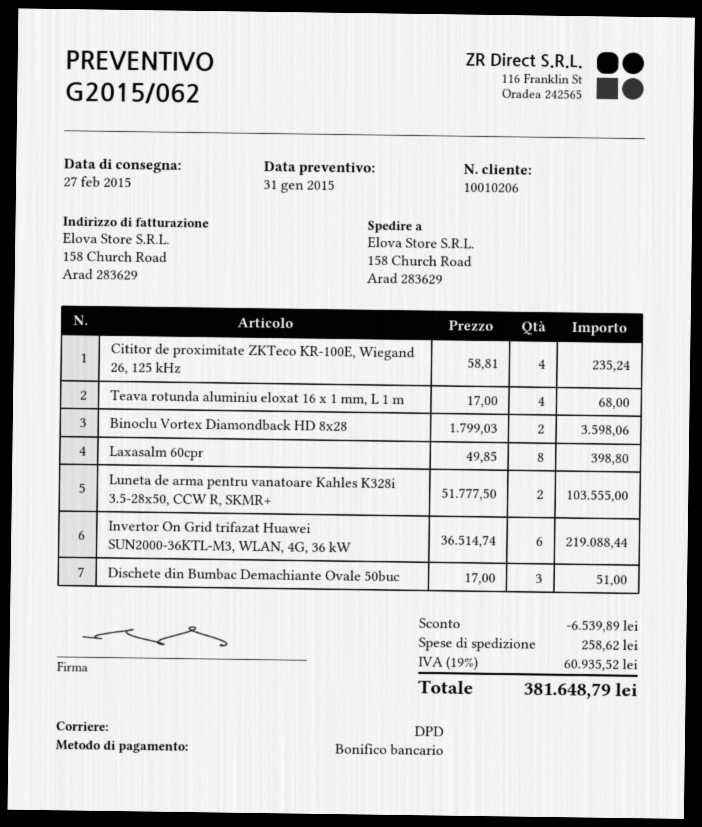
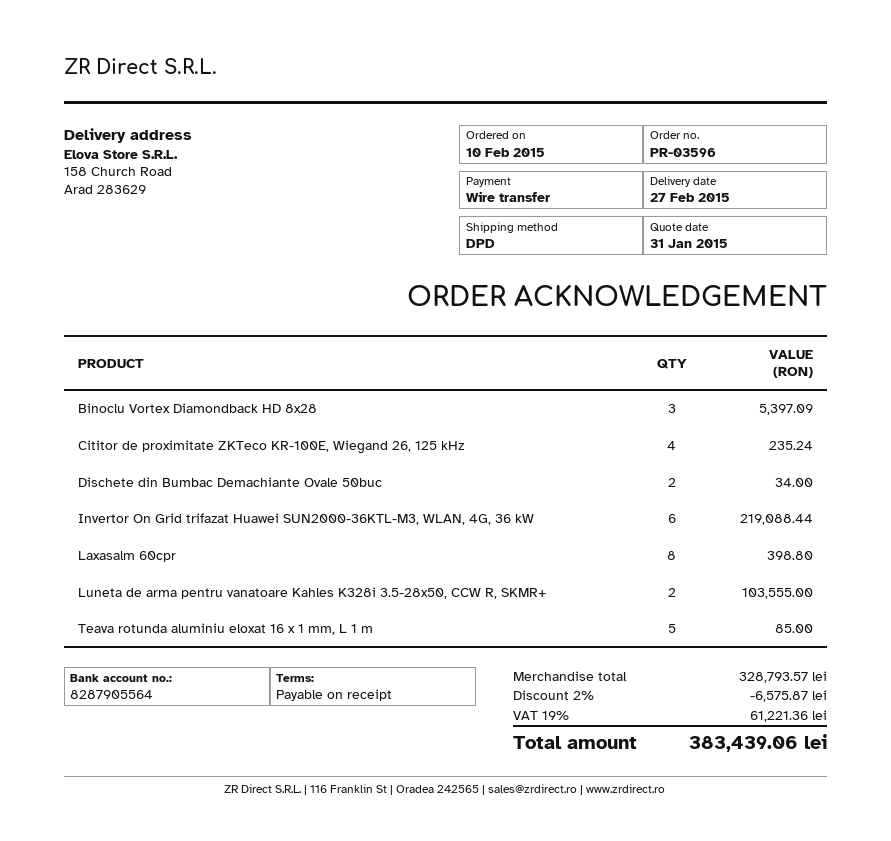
Teava rotunda aluminiu eloxat 16 x 1 mm, L 1 m: 4 for 68.00 -> 5 for 85.00
Binoclu Vortex Diamondback HD 8x28: 2 for 3598.06 -> 3 for 5397.09
Dischete din Bumbac Demachiante Ovale 50buc: 3 for 51.00 -> 2 for 34.00
discount: 6539.89 -> 6575.87
shipping: 258.62 -> none
tax: 19% = 60935.52 -> 19% = 61221.36
total: 381648.79 -> 383439.06

